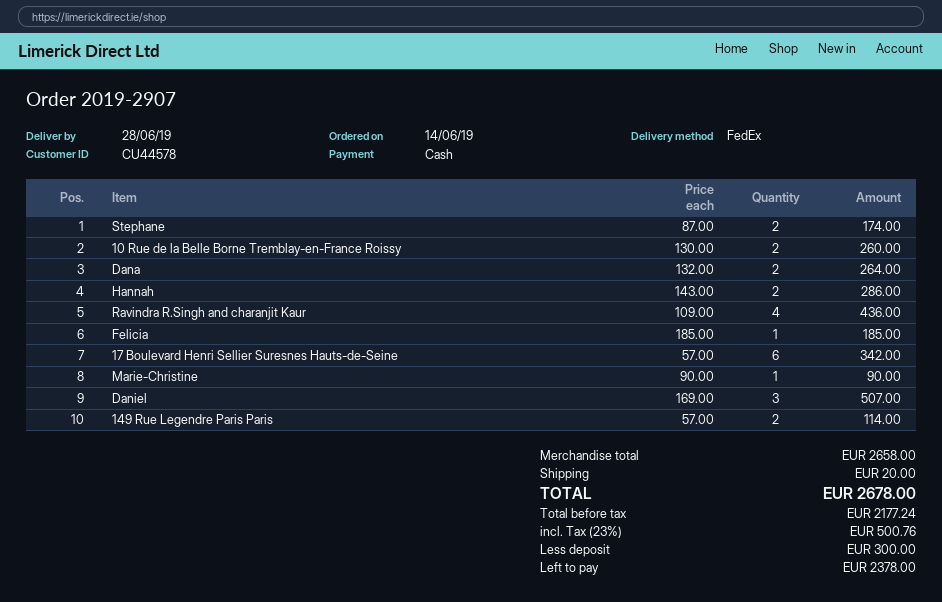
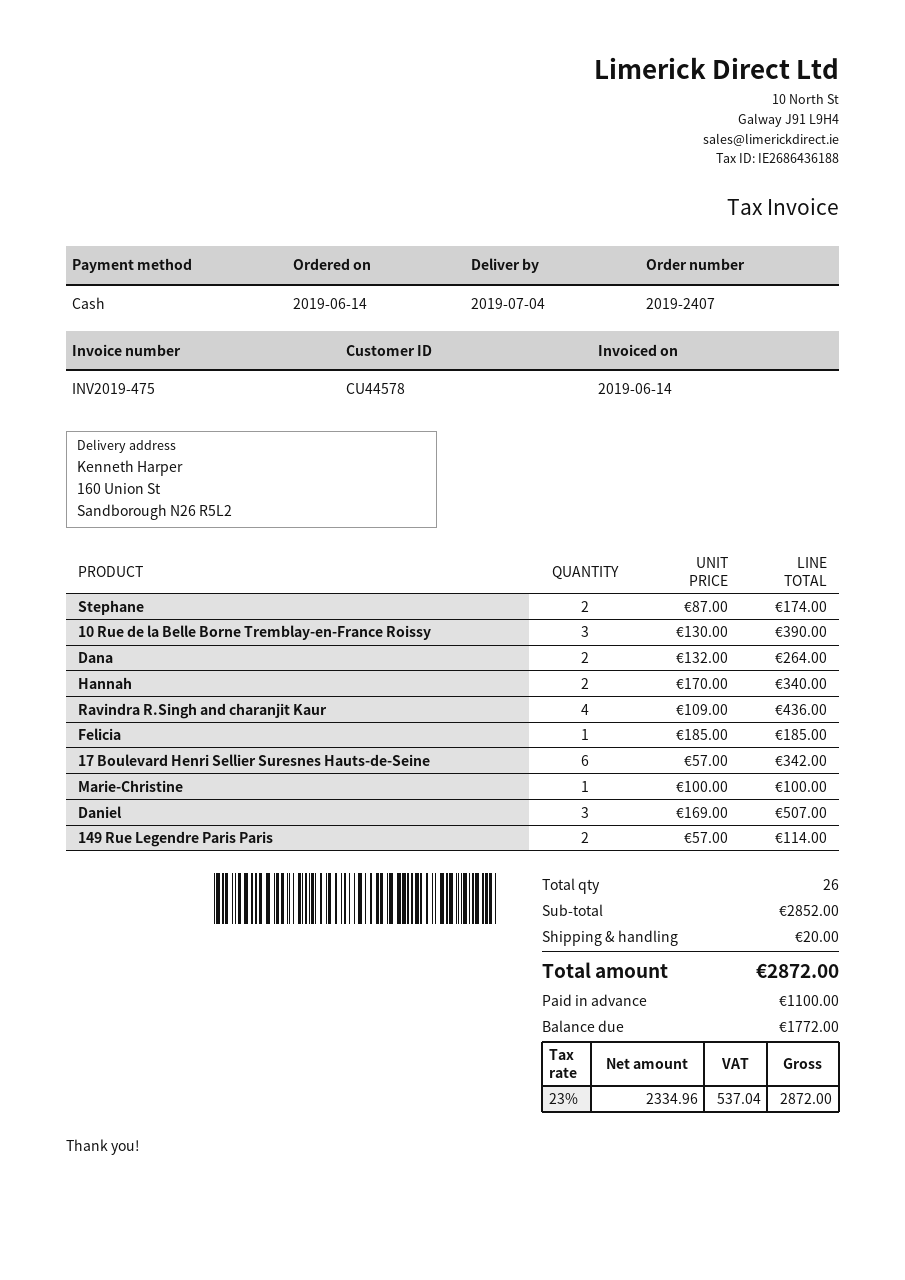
order number: 2019-2907 -> 2019-2407
delivery date: 2019-06-28 -> 2019-07-04
10 Rue de la Belle Borne Tremblay-en-France Roissy: 2 x 130.00 = 260.00 -> 3 x 130.00 = 390.00
Hannah: 2 x 143.00 = 286.00 -> 2 x 170.00 = 340.00
Marie-Christine: 1 x 90.00 = 90.00 -> 1 x 100.00 = 100.00
subtotal: 2658.00 -> 2852.00
net: 2177.24 -> 2334.96
tax: 23% = 500.76 -> 23% = 537.04
total: 2678.00 -> 2872.00
deposit: 300.00 -> 1100.00
balance: 2378.00 -> 1772.00

